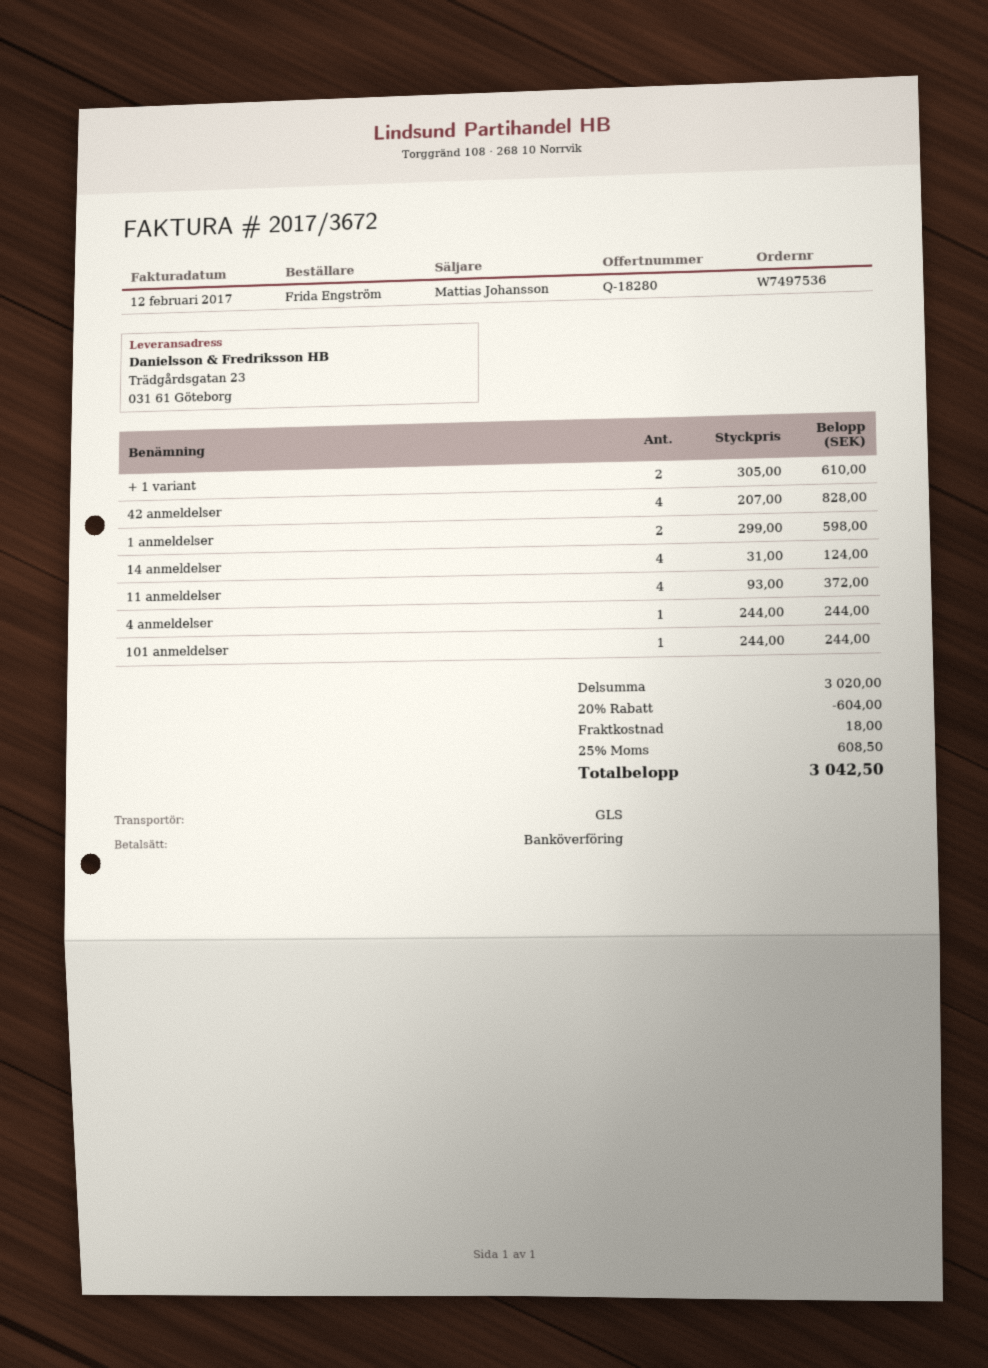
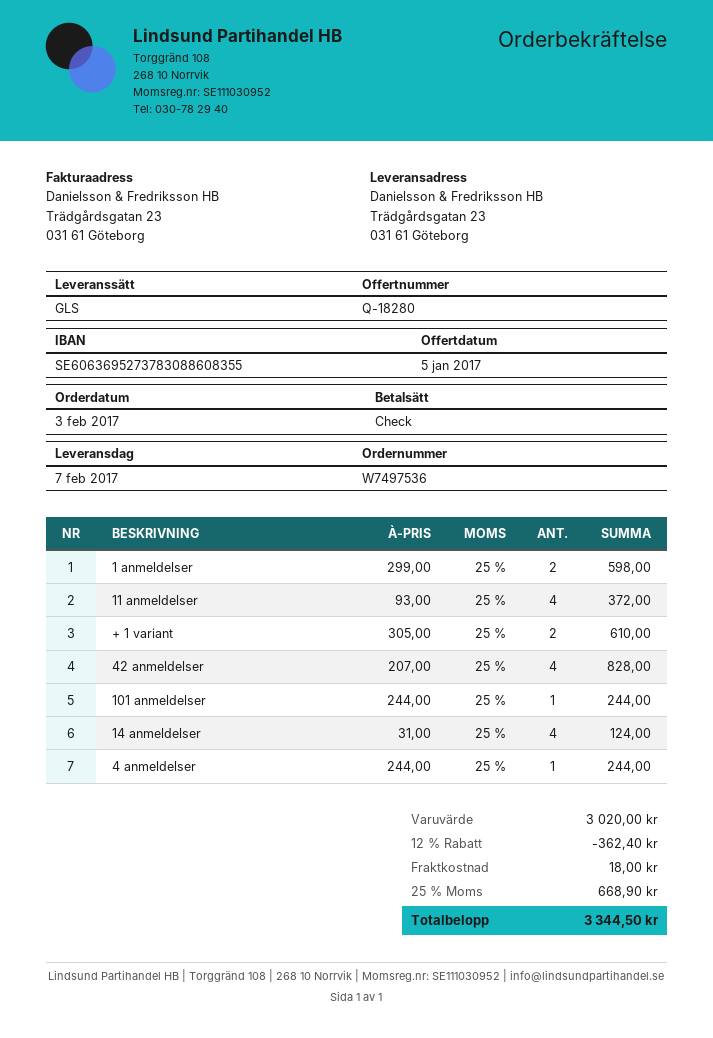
payment method: bank transfer -> cheque
discount: 20% = 604.00 -> 12% = 362.40
tax: 25% = 608.50 -> 25% = 668.90
total: 3042.50 -> 3344.50

